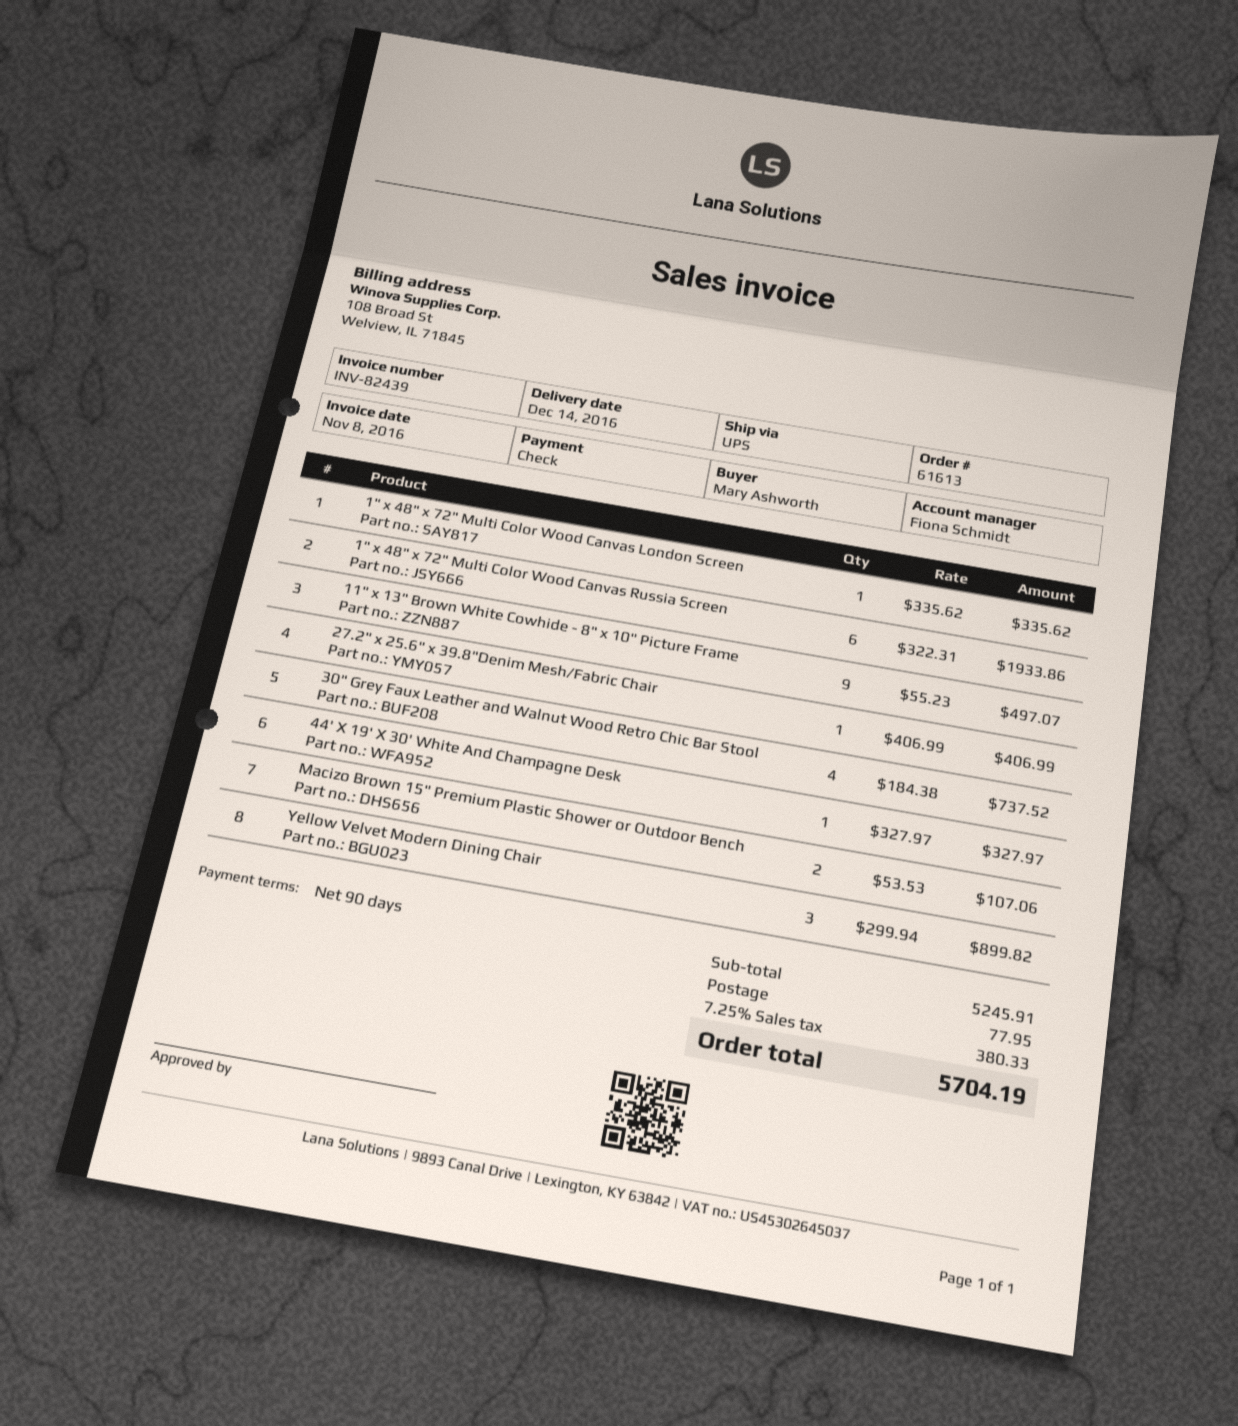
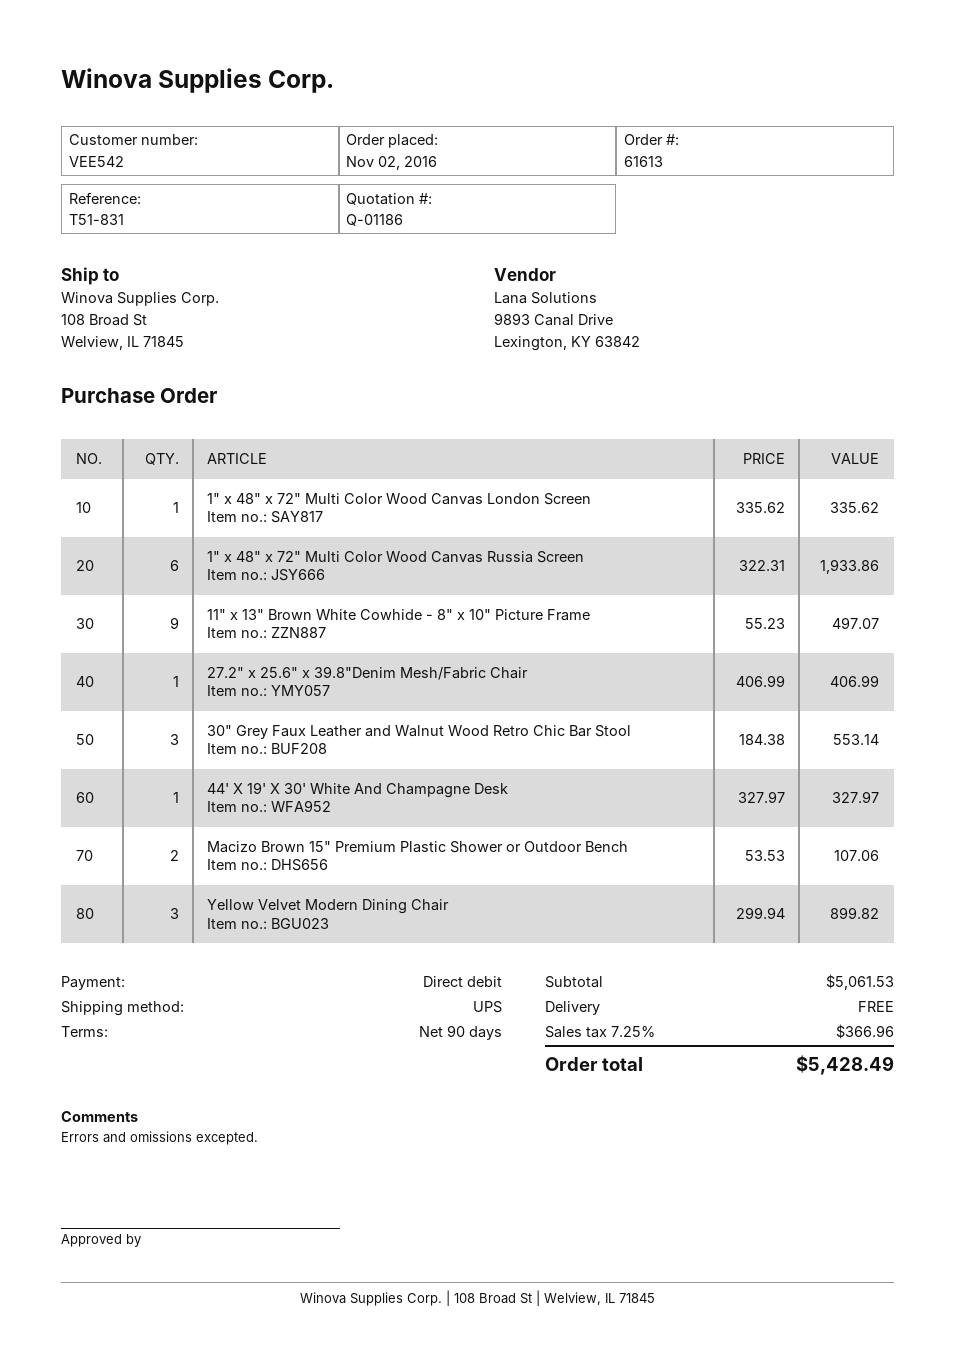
payment method: cheque -> direct debit
30" Grey Faux Leather and Walnut Wood Retro Chic Bar Stool: 4 x 184.38 = 737.52 -> 3 x 184.38 = 553.14
subtotal: 5245.91 -> 5061.53
shipping: 77.95 -> 0.00
tax: 7.25% = 380.33 -> 7.25% = 366.96
total: 5704.19 -> 5428.49

